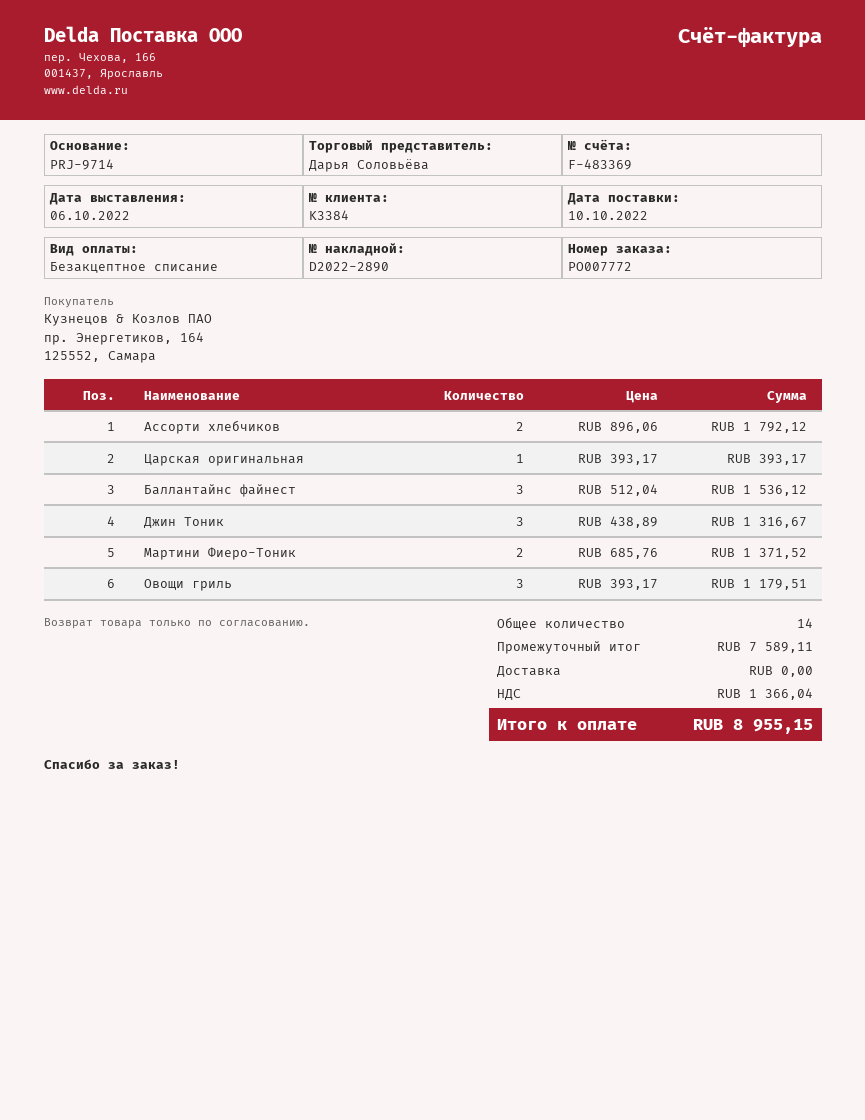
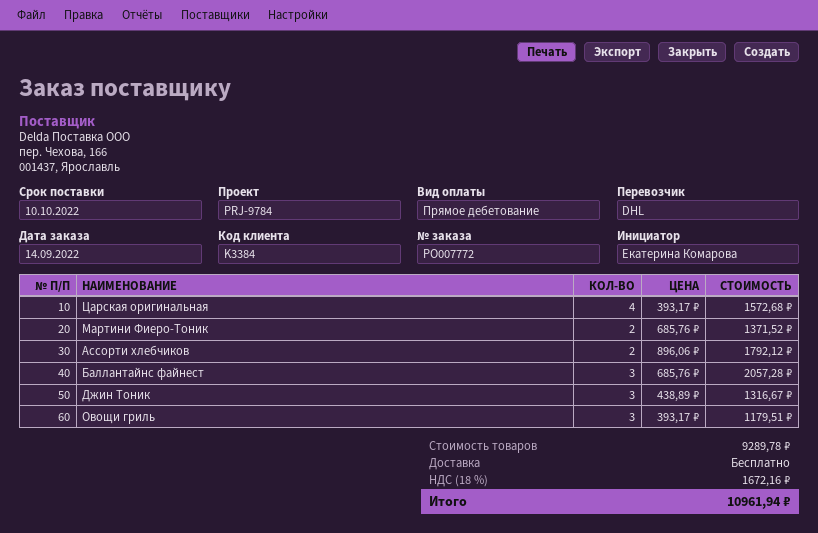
reference: PRJ-9714 -> PRJ-9784
Царская оригинальная: 1 x 393.17 = 393.17 -> 4 x 393.17 = 1572.68
Баллантайнс файнест: 3 x 512.04 = 1536.12 -> 3 x 685.76 = 2057.28
subtotal: 7589.11 -> 9289.78
tax: 1366.04 -> 1672.16
total: 8955.15 -> 10961.94

